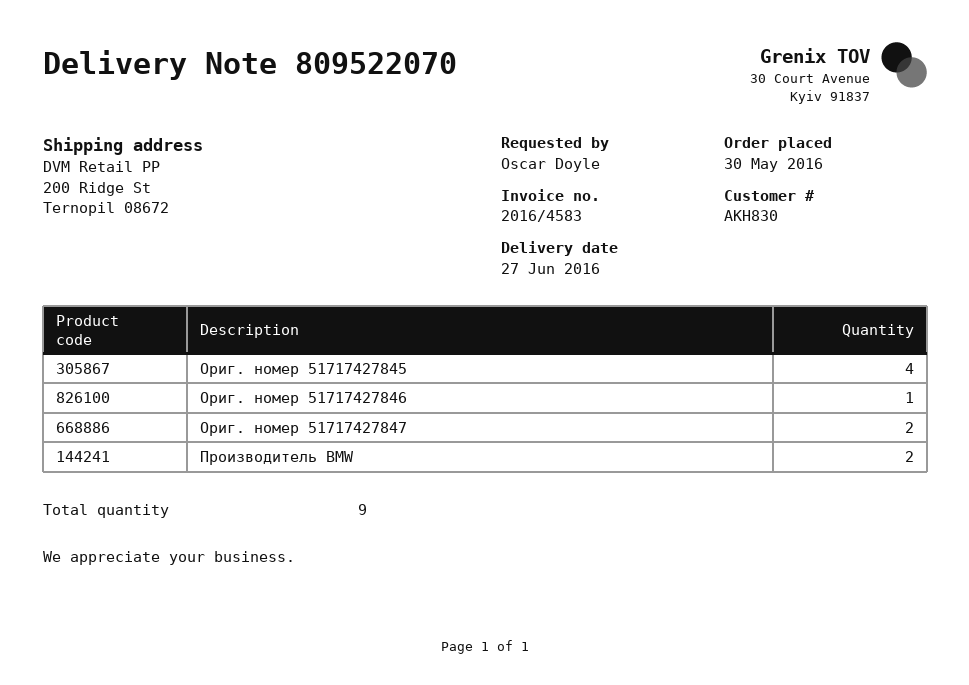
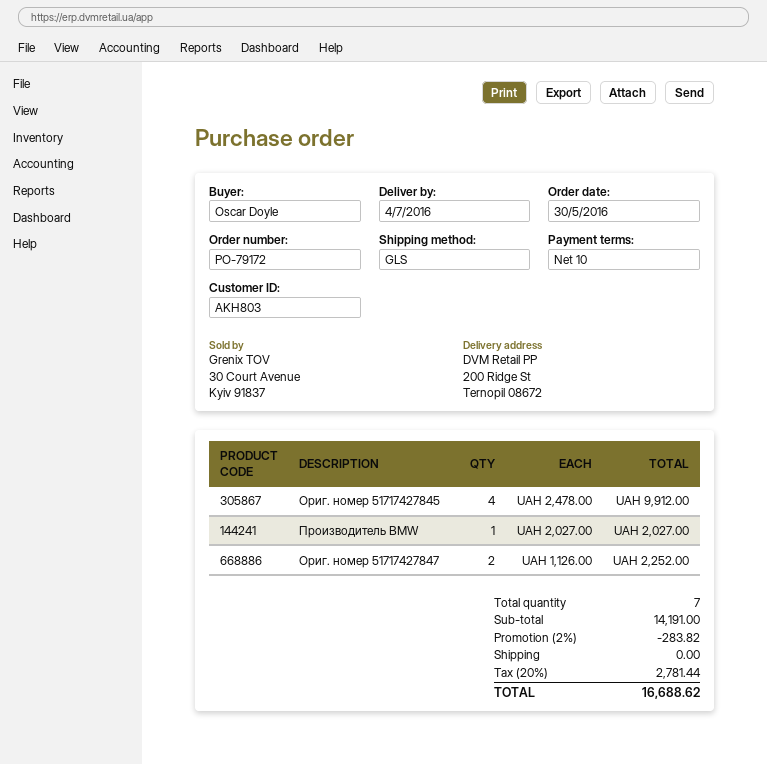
delivery date: 2016-06-27 -> 2016-07-04
customer number: AKH830 -> AKH803
Ориг. номер 51717427846: 1 -> none
Производитель BMW: 2 -> 1
total quantity: 9 -> 7

